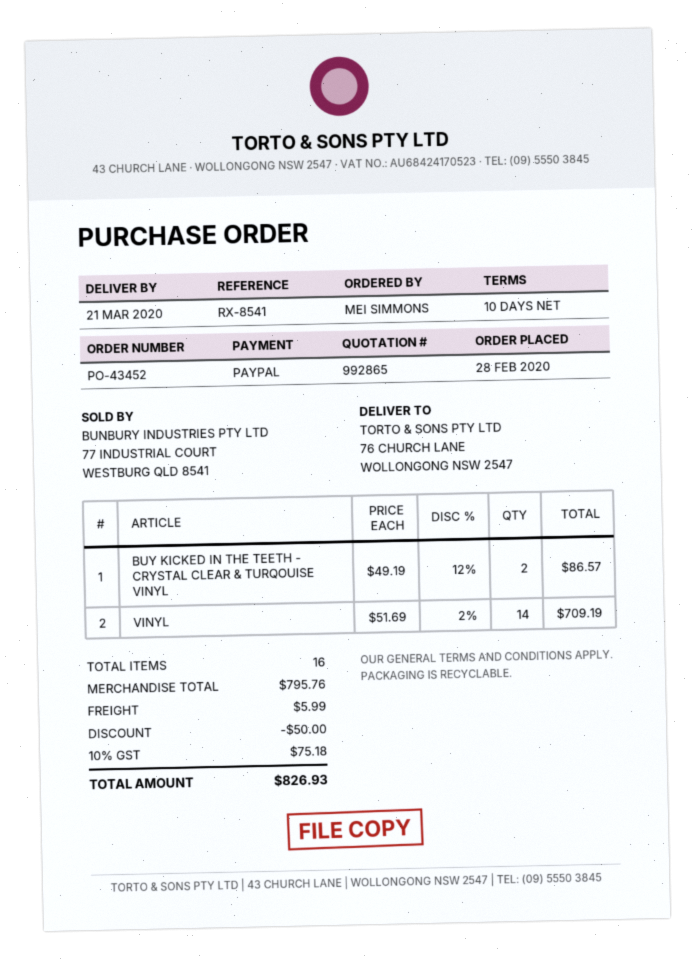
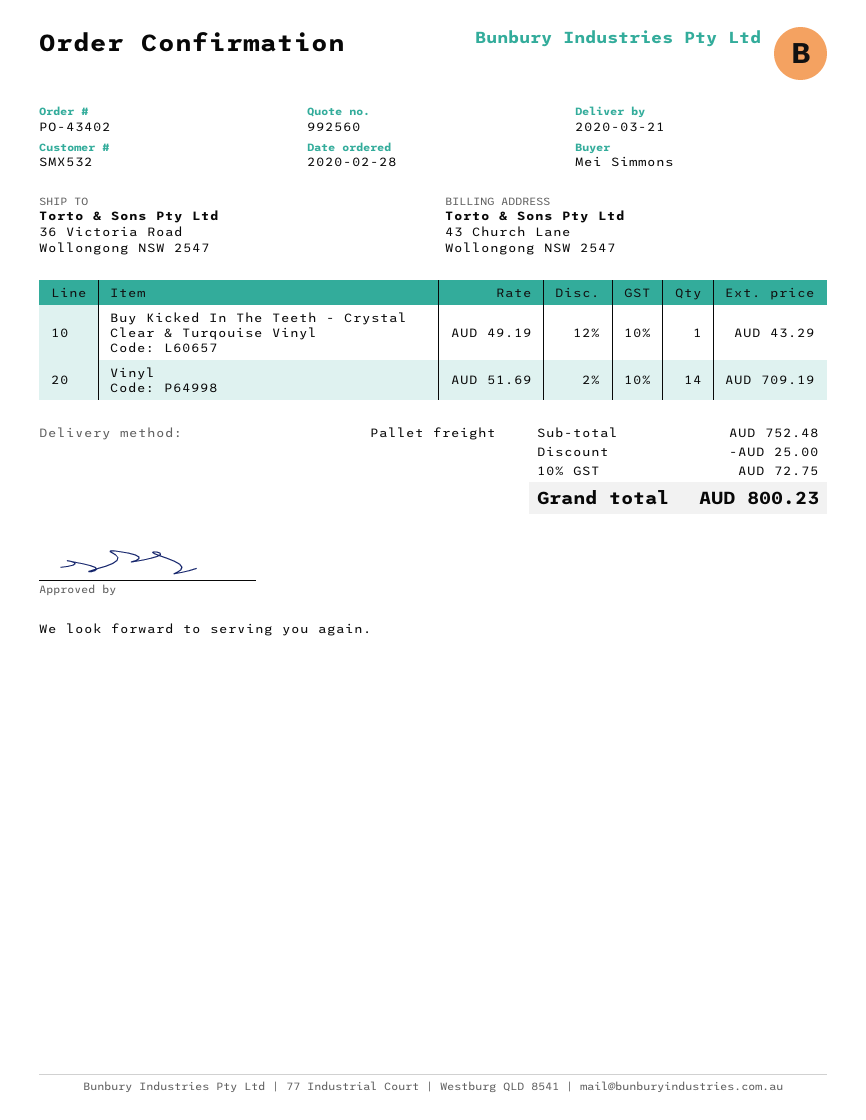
quote number: 992865 -> 992560
order number: PO-43452 -> PO-43402
ship to: 76 CHURCH LANE, WOLLONGONG NSW 2547 -> 36 Victoria Road, Wollongong NSW 2547
BUY KICKED IN THE TEETH - CRYSTAL CLEAR & TURQOUISE VINYL: 2 x 49.19 - 12% = 86.57 -> 1 x 49.19 - 12% = 43.29
subtotal: 795.76 -> 752.48
discount: 50.00 -> 25.00
shipping: 5.99 -> none
tax: 10% = 75.18 -> 10% = 72.75
total: 826.93 -> 800.23

